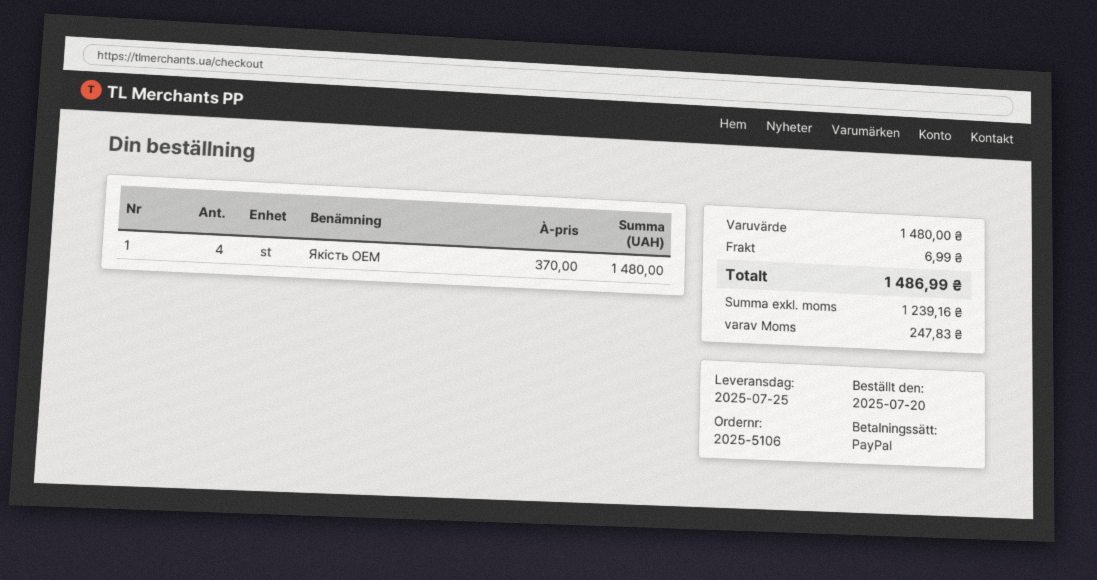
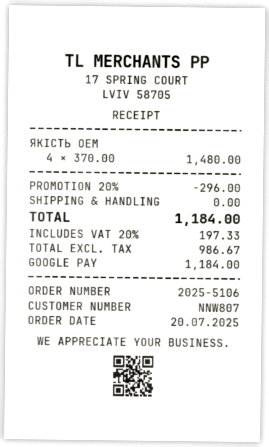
payment method: PayPal -> Google Pay
discount: none -> 20% = 296.00
shipping: 6.99 -> 0.00
net: 1239.16 -> 986.67
tax: 247.83 -> 197.33
total: 1486.99 -> 1184.00

